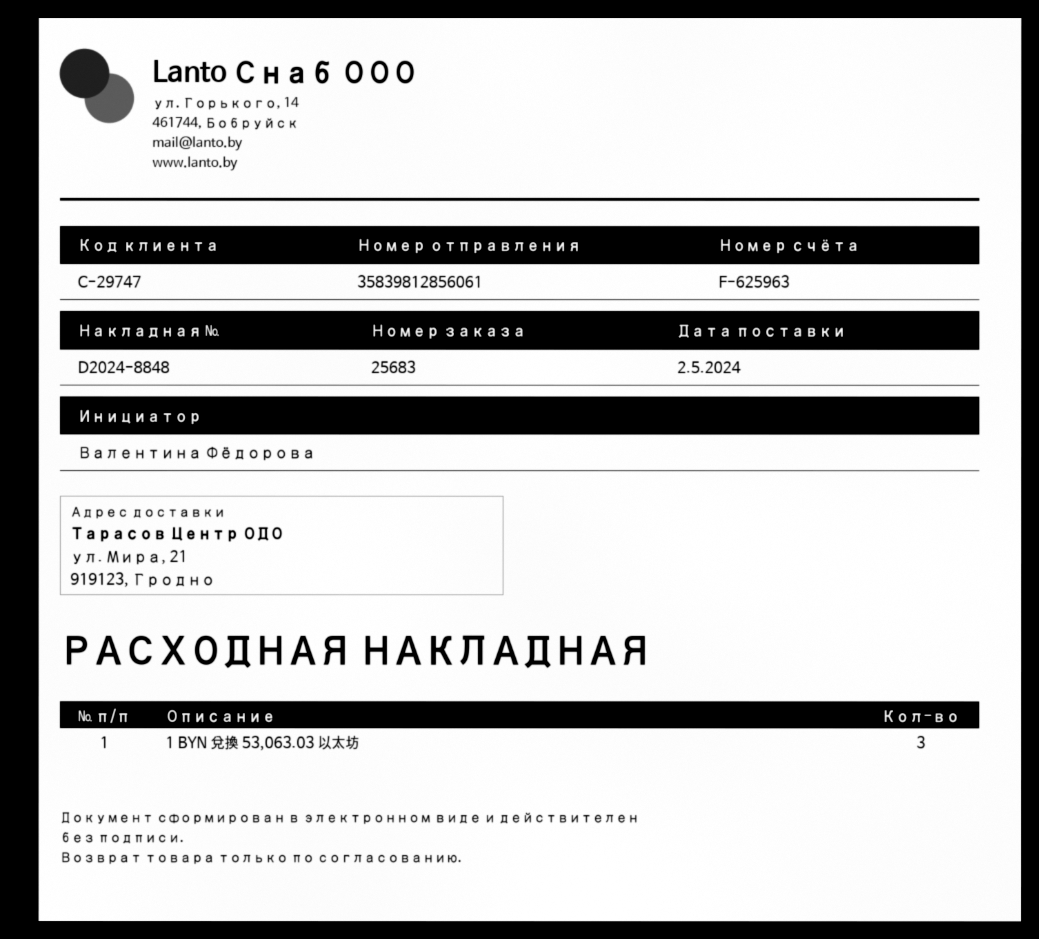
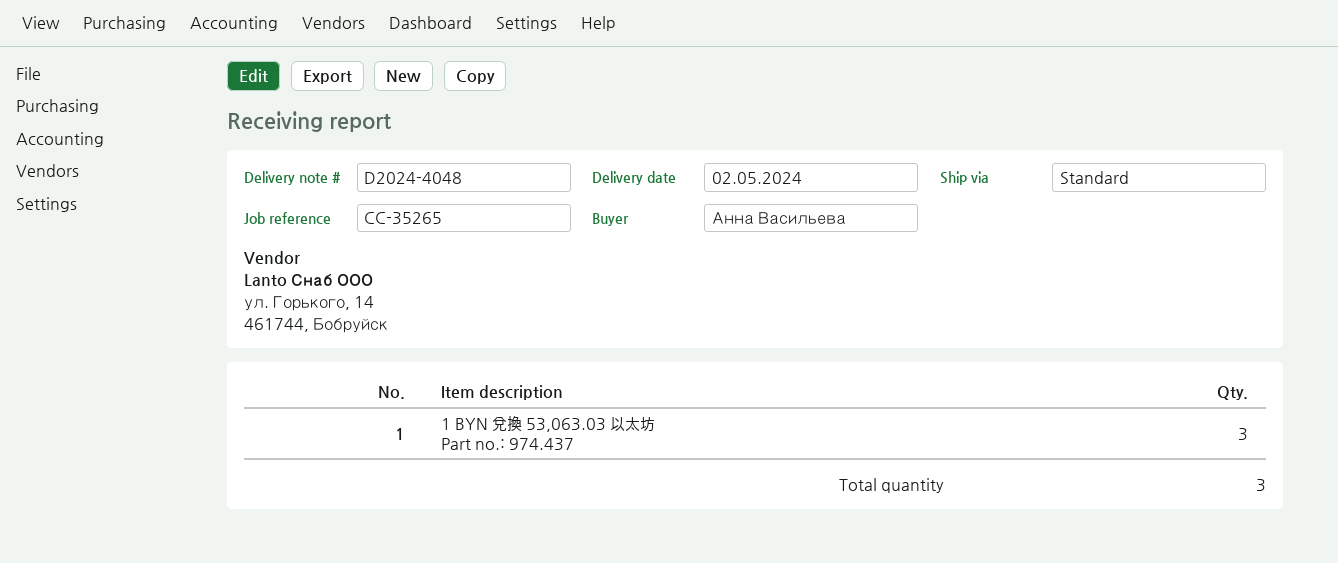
delivery note number: D2024-8848 -> D2024-4048
ordered by: Валентина Фёдорова -> Анна Васильева

